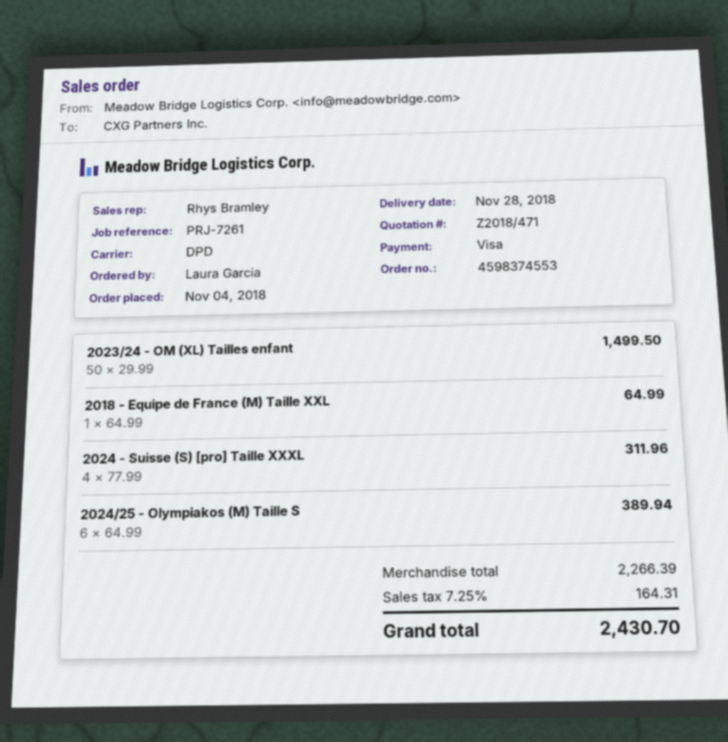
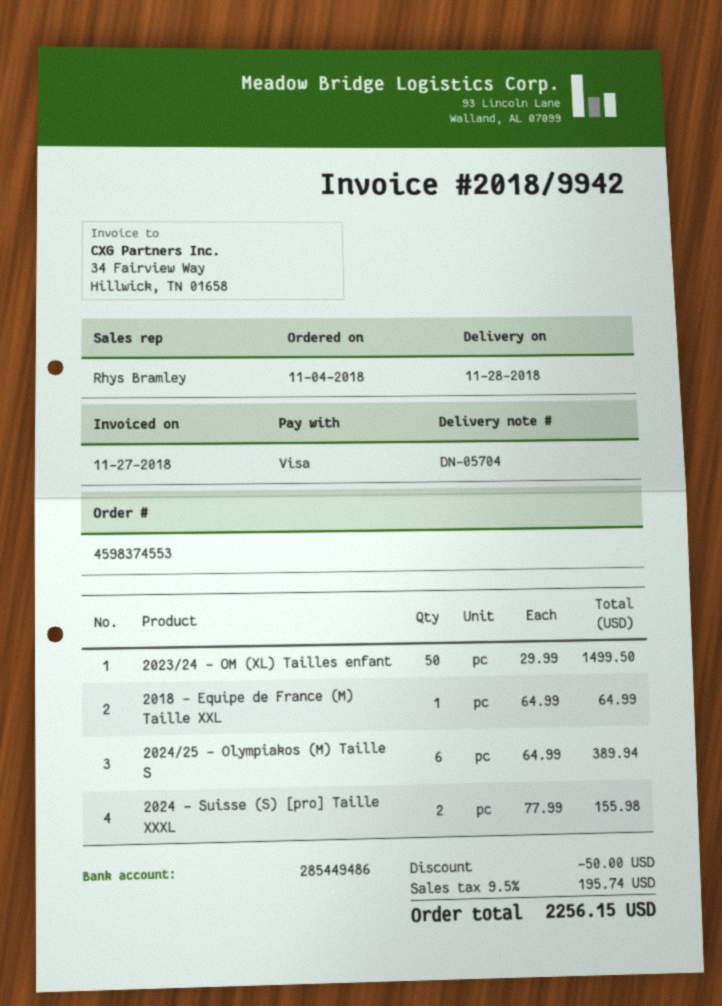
2024 - Suisse (S) [pro] Taille XXXL: 4 x 77.99 = 311.96 -> 2 x 77.99 = 155.98
discount: none -> 50.00
tax: 7.25% = 164.31 -> 9.5% = 195.74
total: 2430.70 -> 2256.15

